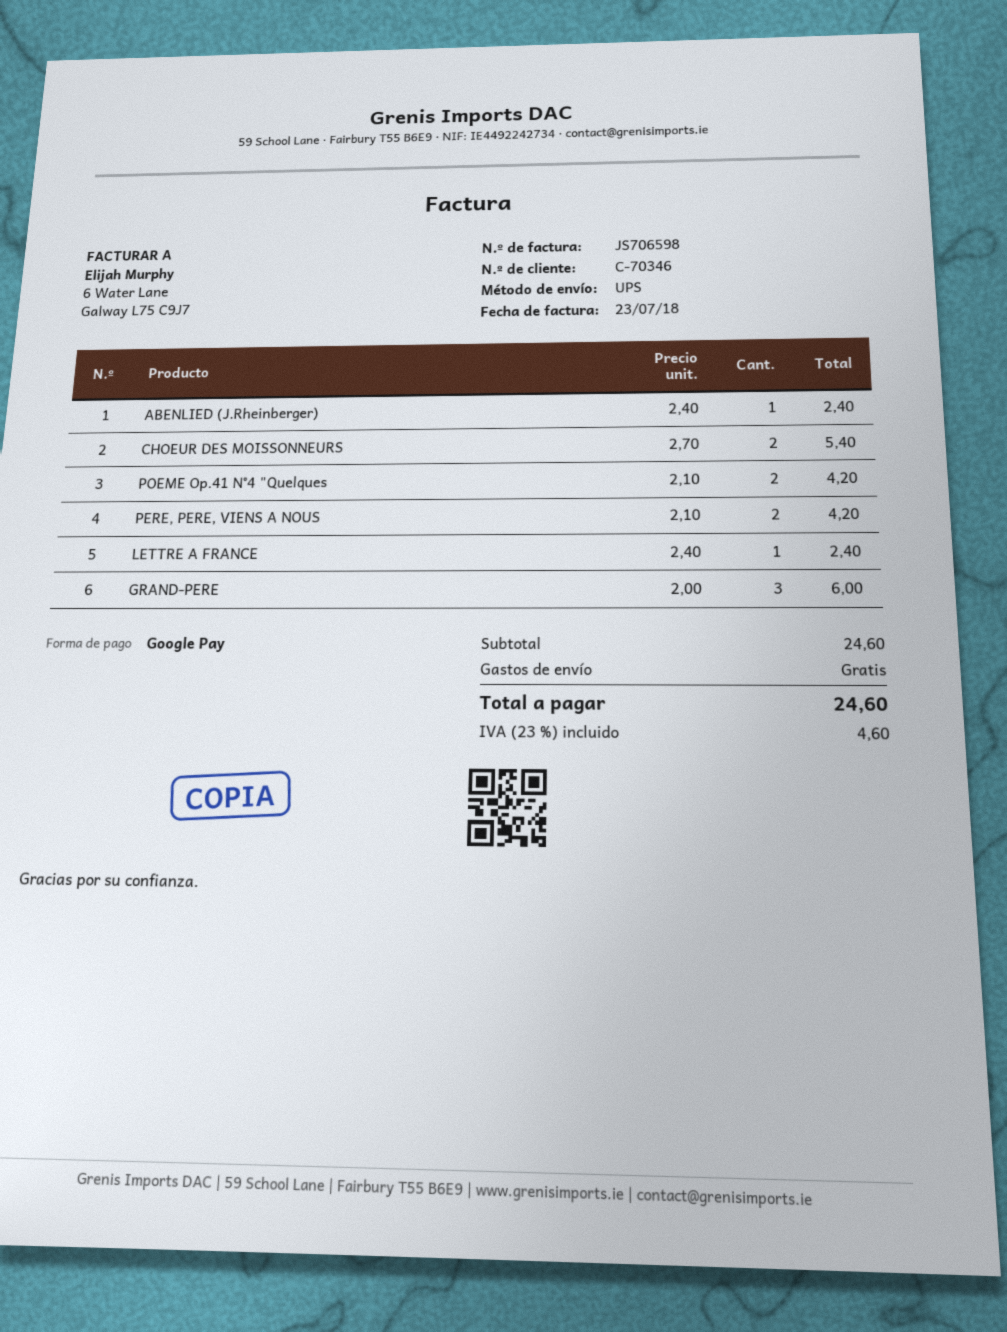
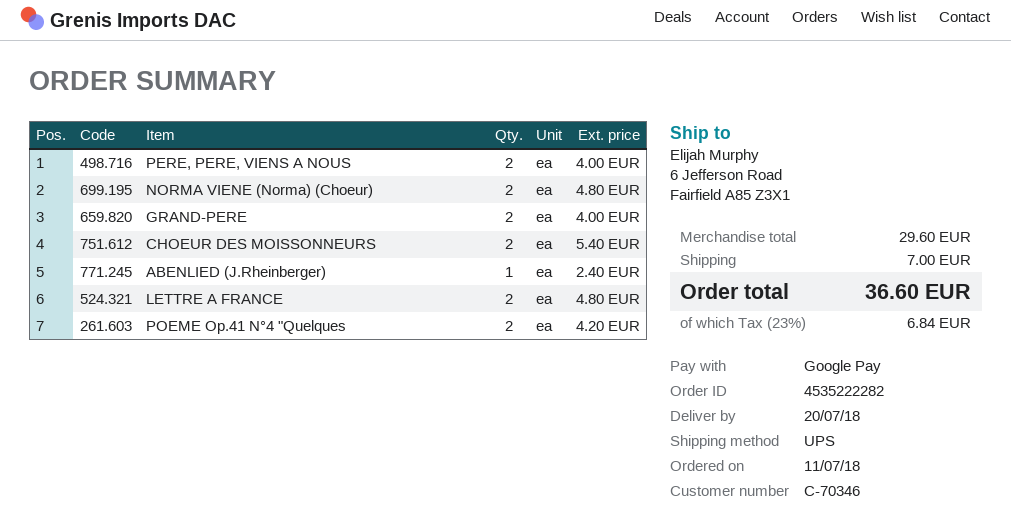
PERE, PERE, VIENS A NOUS: 2 for 4.20 -> 2 for 4.00
LETTRE A FRANCE: 1 for 2.40 -> 2 for 4.80
GRAND-PERE: 3 for 6.00 -> 2 for 4.00
NORMA VIENE (Norma) (Choeur): none -> 2 for 4.80
subtotal: 24.60 -> 29.60
shipping: 0.00 -> 7.00
tax: 23% = 4.60 -> 23% = 6.84
total: 24.60 -> 36.60

